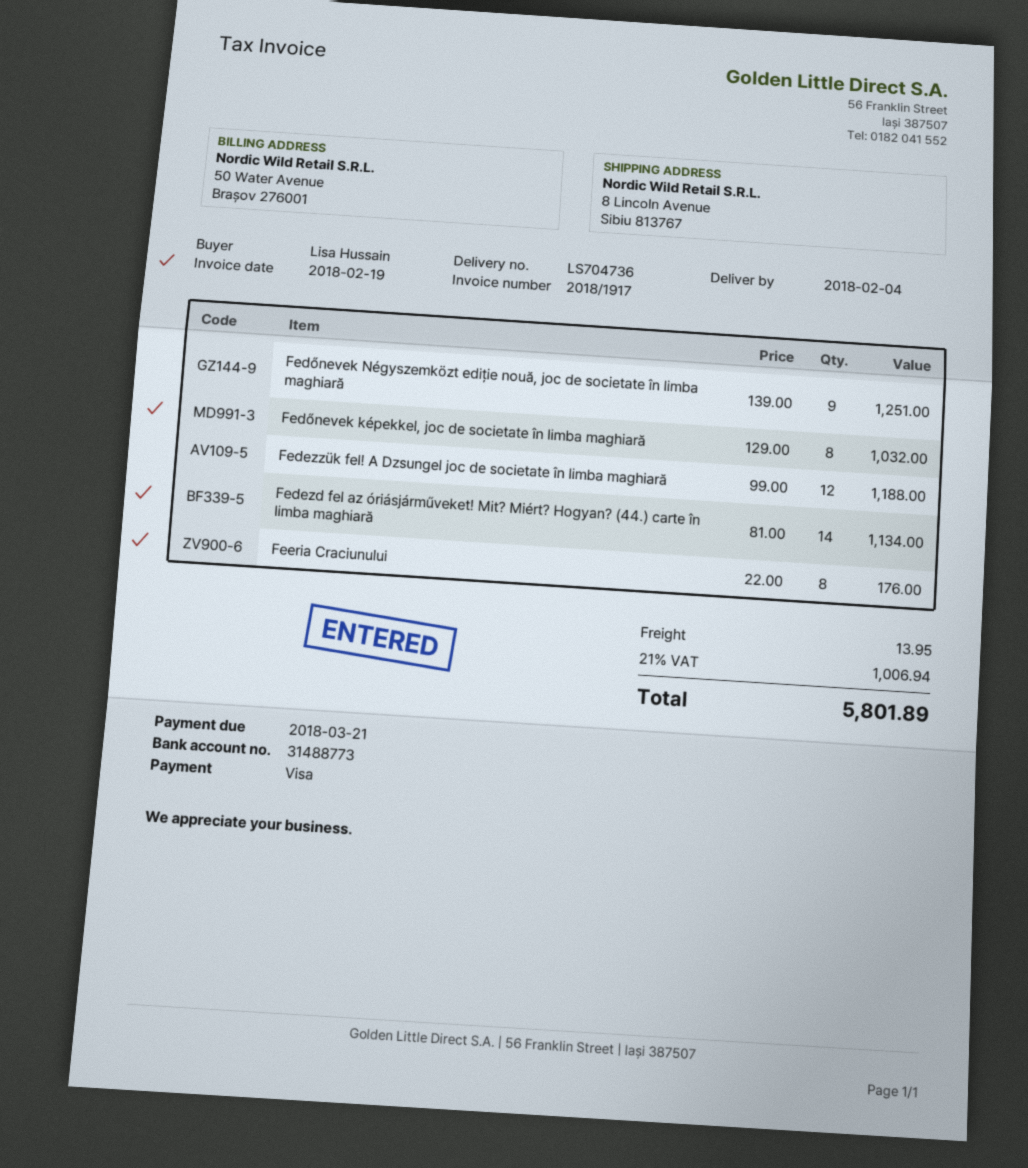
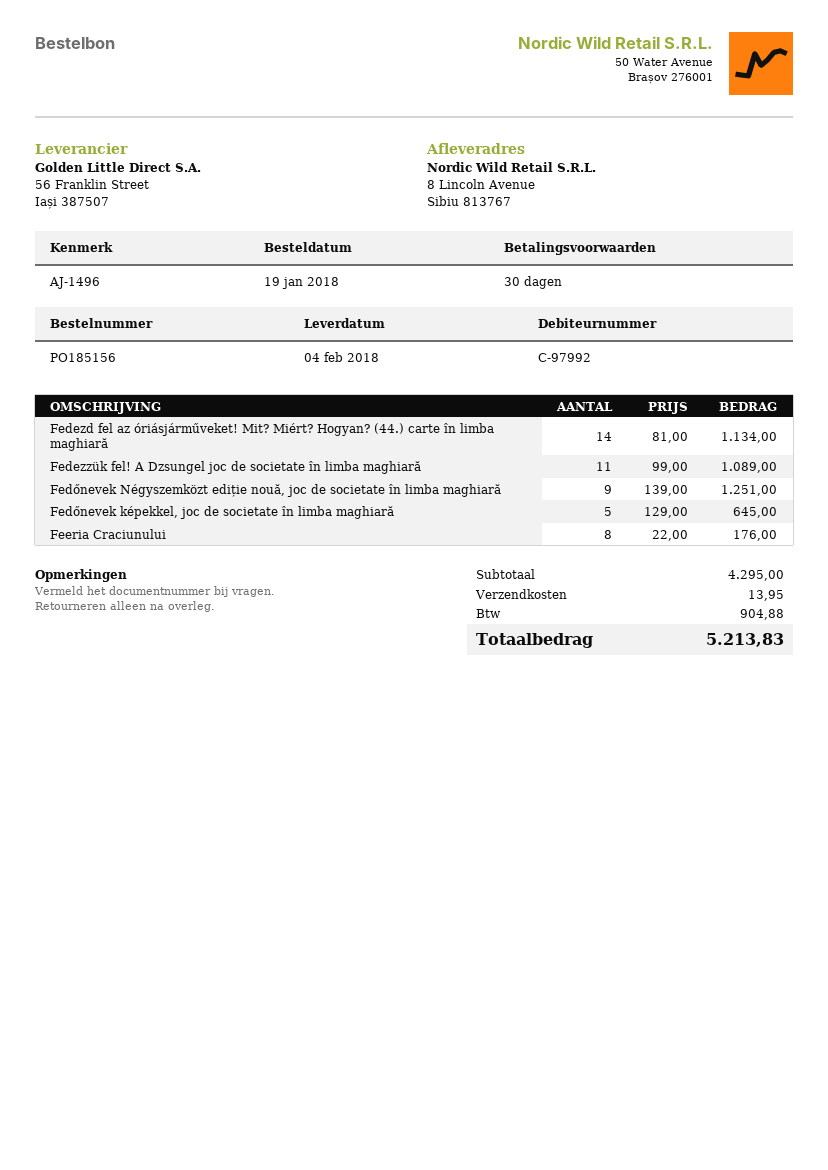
Fedőnevek képekkel, joc de societate în limba maghiară: 8 x 129.00 = 1032.00 -> 5 x 129.00 = 645.00
Fedezzük fel! A Dzsungel joc de societate în limba maghiară: 12 x 99.00 = 1188.00 -> 11 x 99.00 = 1089.00
tax: 1006.94 -> 904.88
total: 5801.89 -> 5213.83

